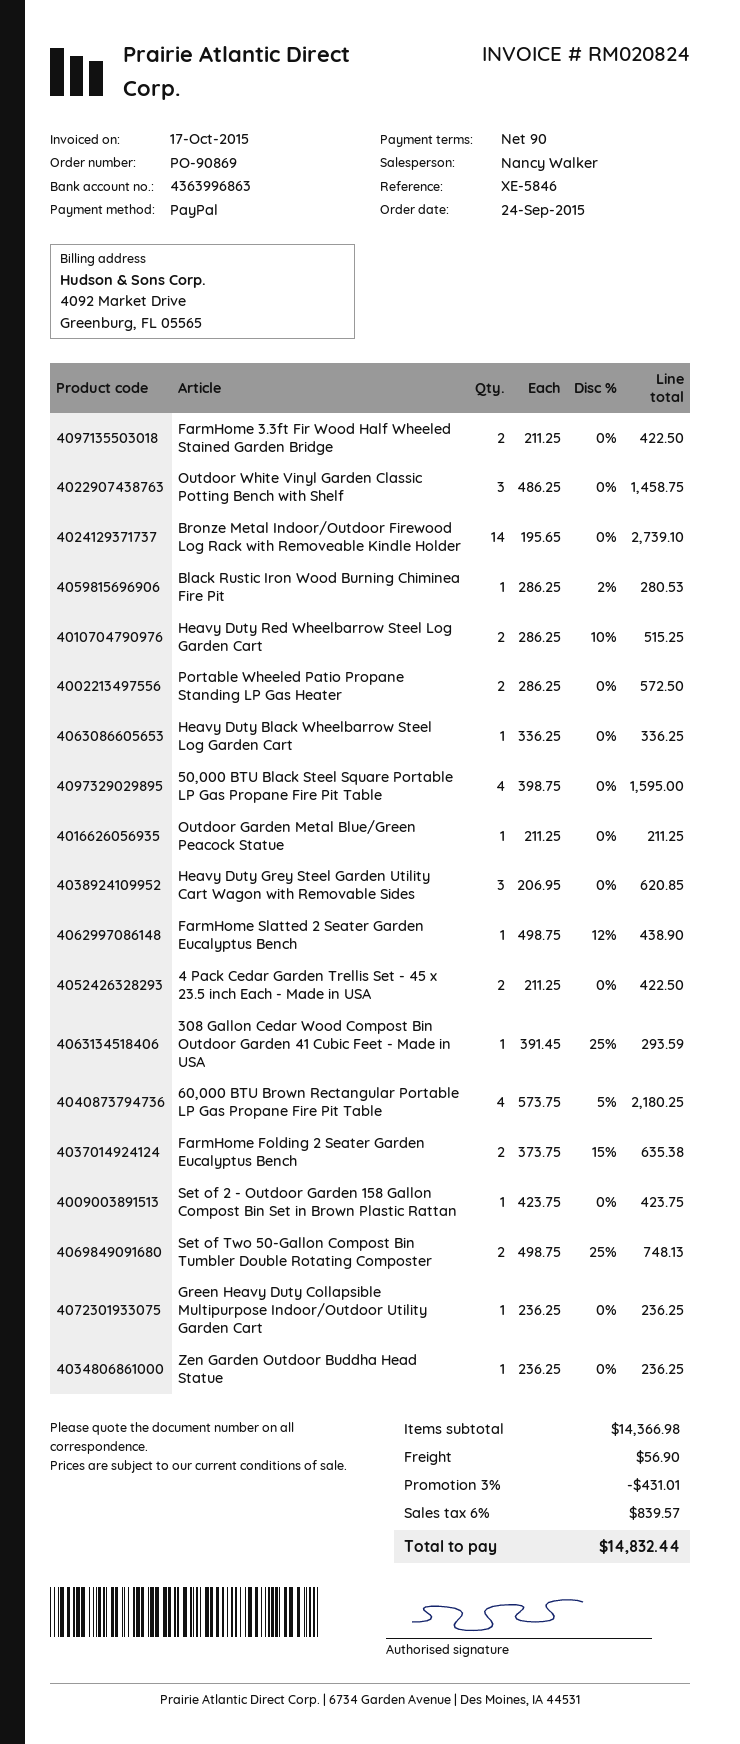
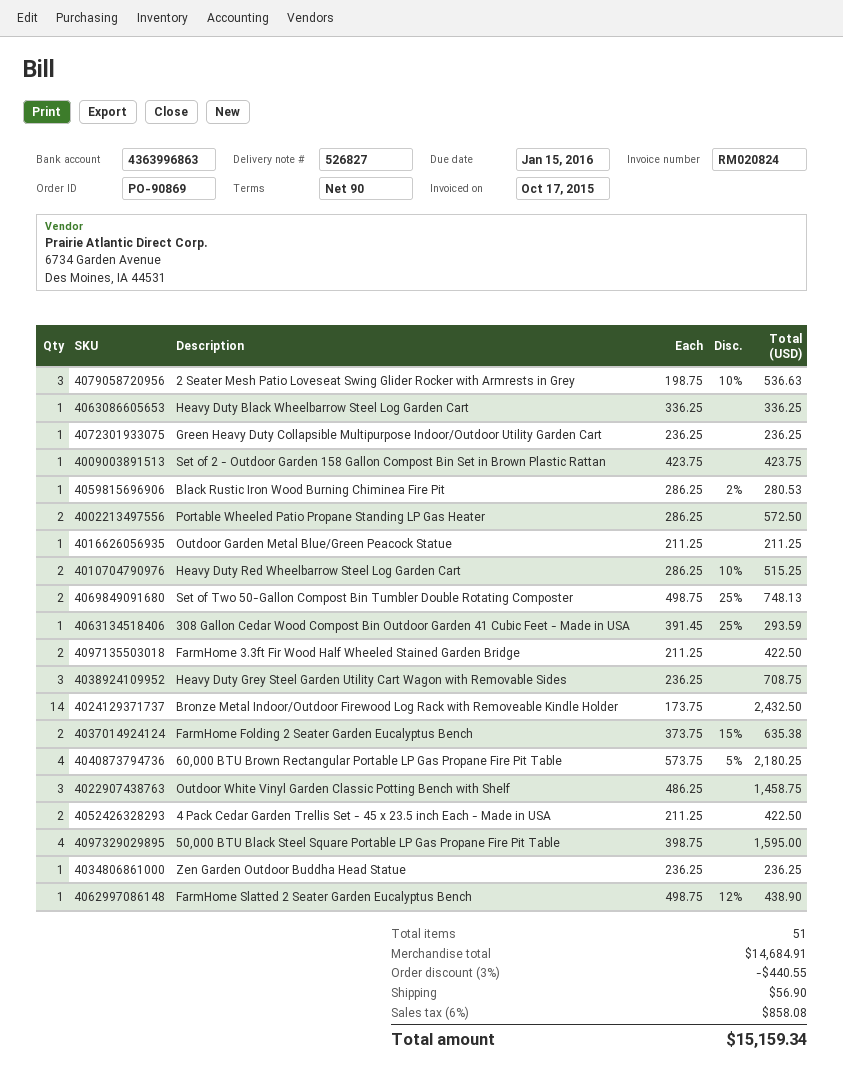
Bronze Metal Indoor/Outdoor Firewood Log Rack with Removeable Kindle Holder: 14 x 195.65 = 2739.10 -> 14 x 173.75 = 2432.50
Heavy Duty Grey Steel Garden Utility Cart Wagon with Removable Sides: 3 x 206.95 = 620.85 -> 3 x 236.25 = 708.75
2 Seater Mesh Patio Loveseat Swing Glider Rocker with Armrests in Grey: none -> 3 x 198.75 - 10% = 536.63
subtotal: 14366.98 -> 14684.91
discount: 3% = 431.01 -> 3% = 440.55
tax: 6% = 839.57 -> 6% = 858.08
total: 14832.44 -> 15159.34

